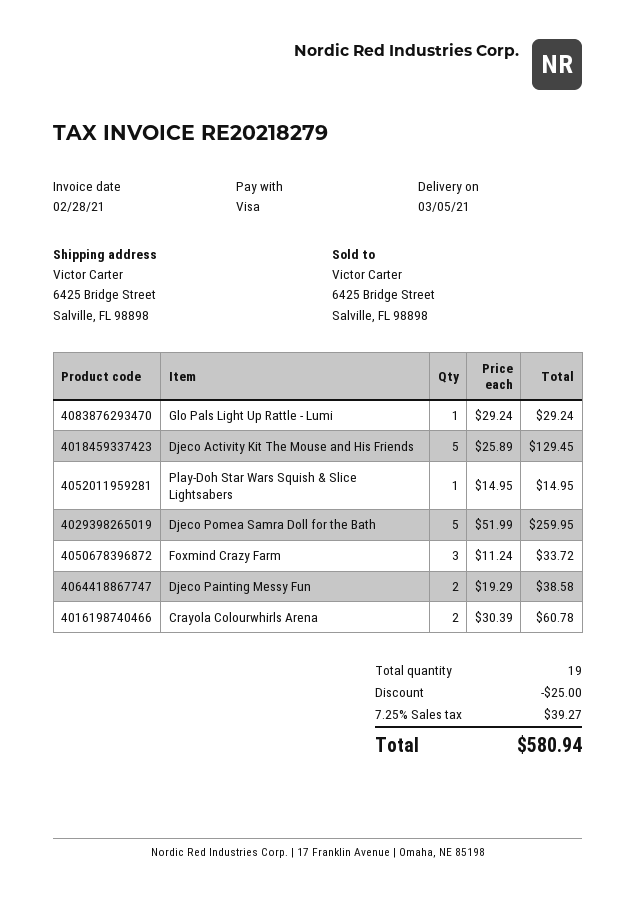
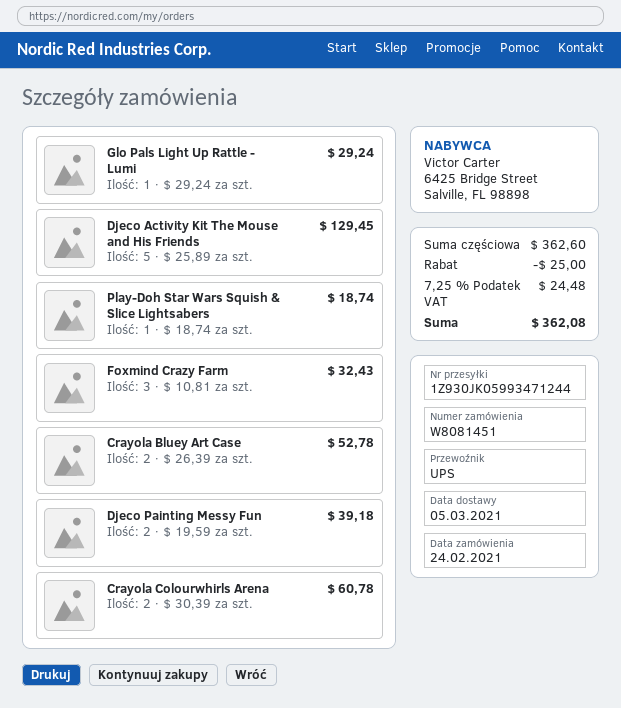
Play-Doh Star Wars Squish & Slice Lightsabers: 1 x 14.95 = 14.95 -> 1 x 18.74 = 18.74
Djeco Pomea Samra Doll for the Bath: 5 x 51.99 = 259.95 -> none
Foxmind Crazy Farm: 3 x 11.24 = 33.72 -> 3 x 10.81 = 32.43
Djeco Painting Messy Fun: 2 x 19.29 = 38.58 -> 2 x 19.59 = 39.18
Crayola Bluey Art Case: none -> 2 x 26.39 = 52.78
tax: 7.25% = 39.27 -> 7.25% = 24.48
total: 580.94 -> 362.08

